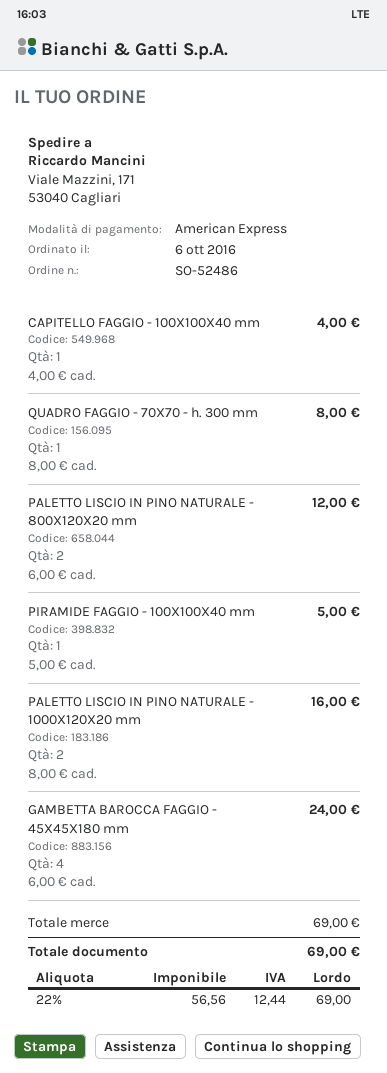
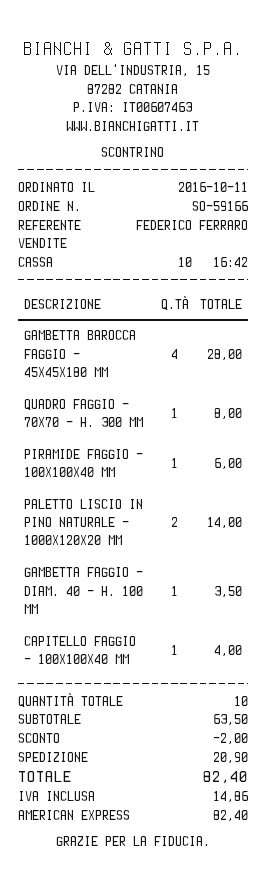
order number: SO-52486 -> SO-59166
order date: 2016-10-06 -> 2016-10-11
PALETTO LISCIO IN PINO NATURALE - 800X120X20 mm: 2 for 12.00 -> none
PIRAMIDE FAGGIO - 100X100X40 mm: 1 for 5.00 -> 1 for 6.00
PALETTO LISCIO IN PINO NATURALE - 1000X120X20 mm: 2 for 16.00 -> 2 for 14.00
GAMBETTA BAROCCA FAGGIO - 45X45X180 mm: 4 for 24.00 -> 4 for 28.00
GAMBETTA FAGGIO - DIAM. 40 - H. 100 MM: none -> 1 for 3.50
subtotal: 69.00 -> 63.50
discount: none -> 2.00
shipping: none -> 20.90
tax: 12.44 -> 14.86
total: 69.00 -> 82.40

